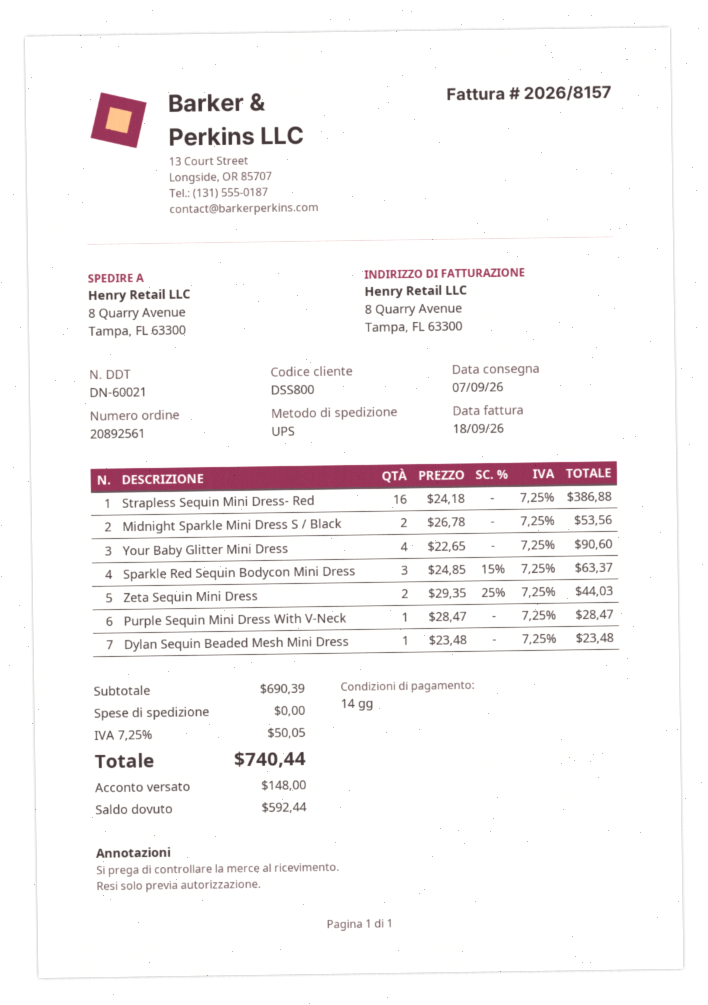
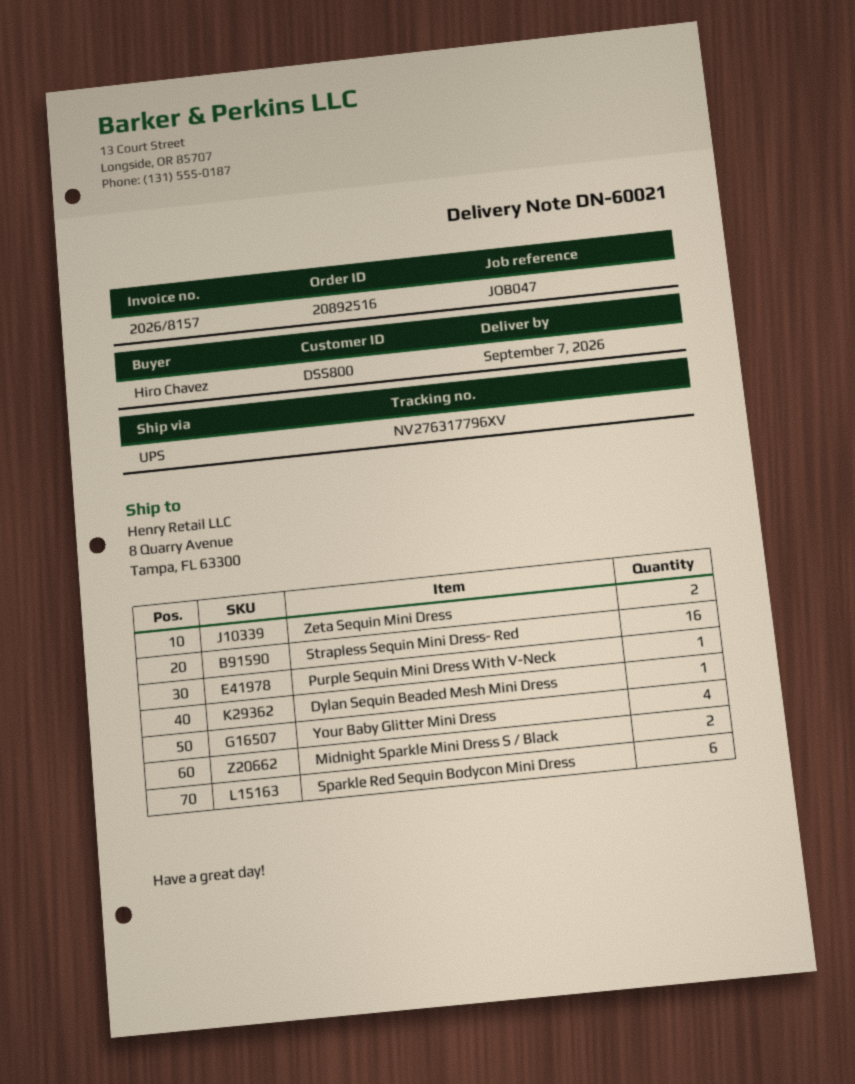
order number: 20892561 -> 20892516
Sparkle Red Sequin Bodycon Mini Dress: 3 -> 6

